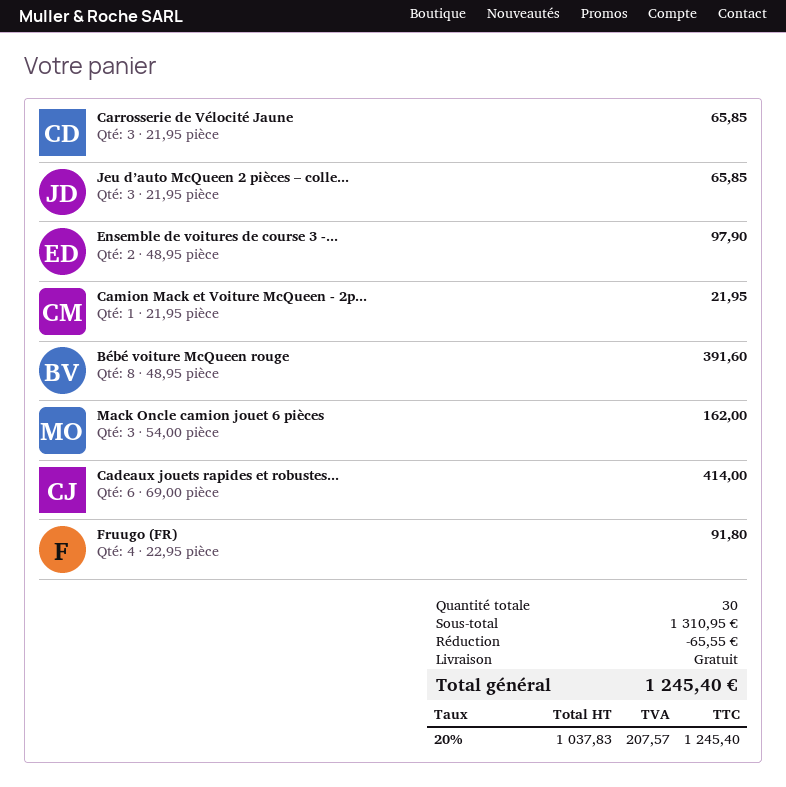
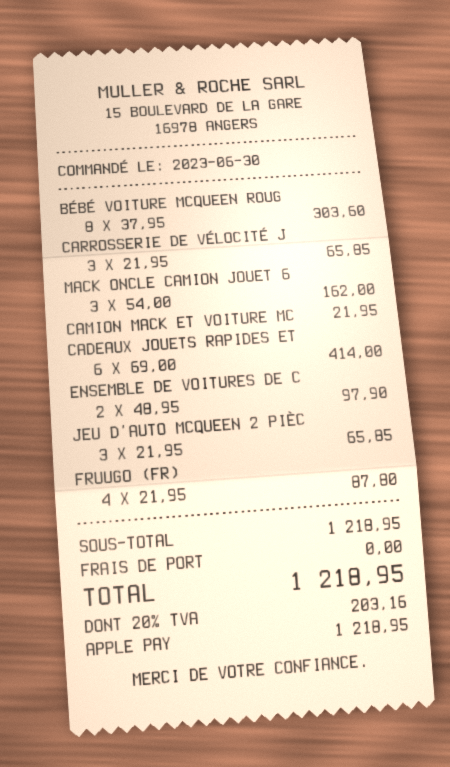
Bébé voiture McQueen rouge: 8 x 48.95 = 391.60 -> 8 x 37.95 = 303.60
Fruugo (FR): 4 x 22.95 = 91.80 -> 4 x 21.95 = 87.80
subtotal: 1310.95 -> 1218.95
discount: 65.55 -> none
tax: 20% = 207.57 -> 20% = 203.16
total: 1245.40 -> 1218.95

